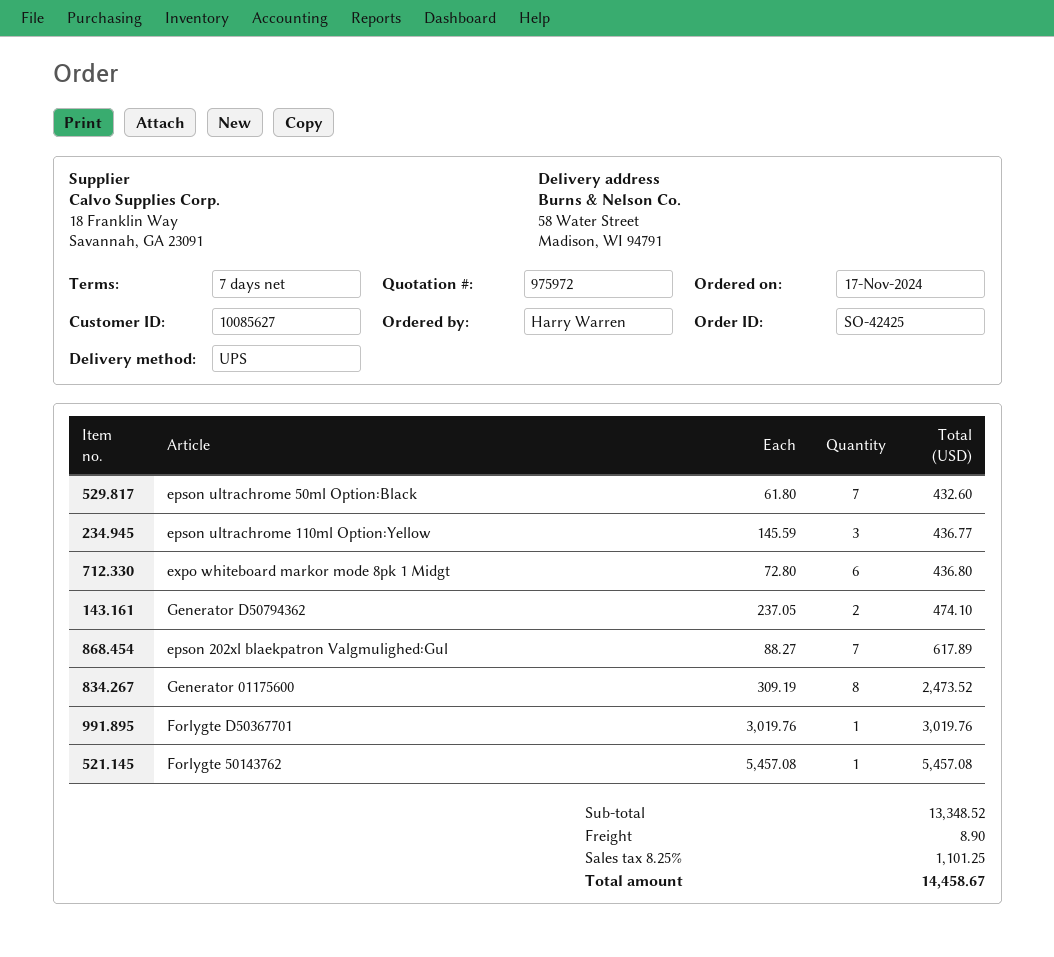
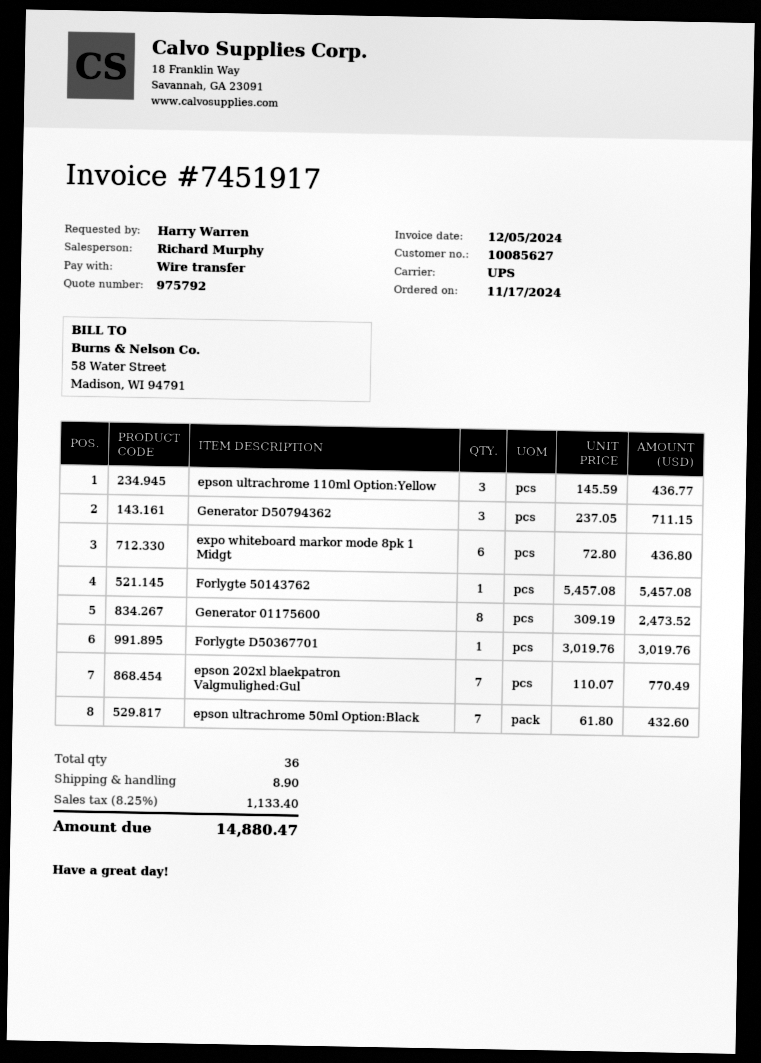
quote number: 975972 -> 975792
Generator D50794362: 2 x 237.05 = 474.10 -> 3 x 237.05 = 711.15
epson 202xl blaekpatron Valgmulighed:Gul: 7 x 88.27 = 617.89 -> 7 x 110.07 = 770.49
tax: 8.25% = 1101.25 -> 8.25% = 1133.40
total: 14458.67 -> 14880.47

